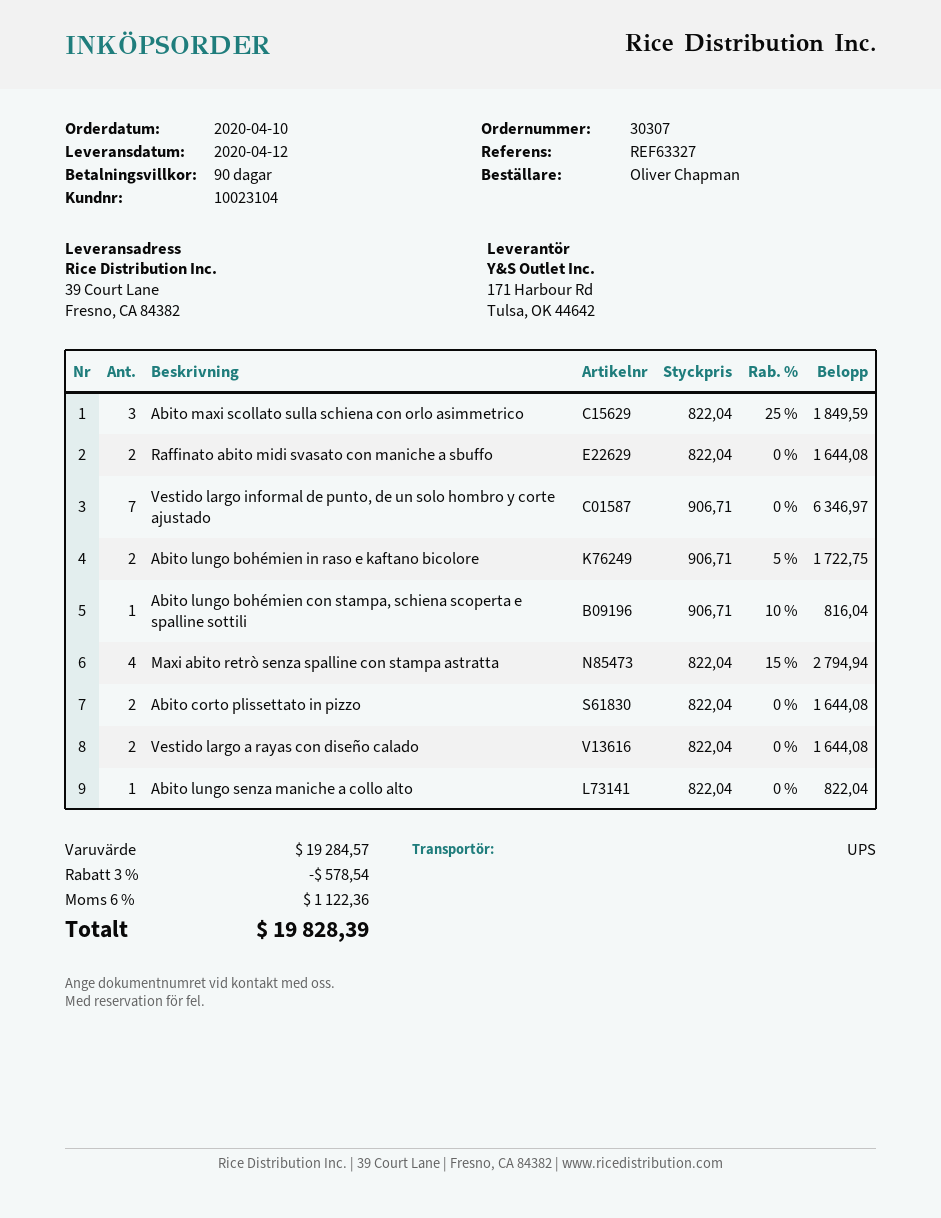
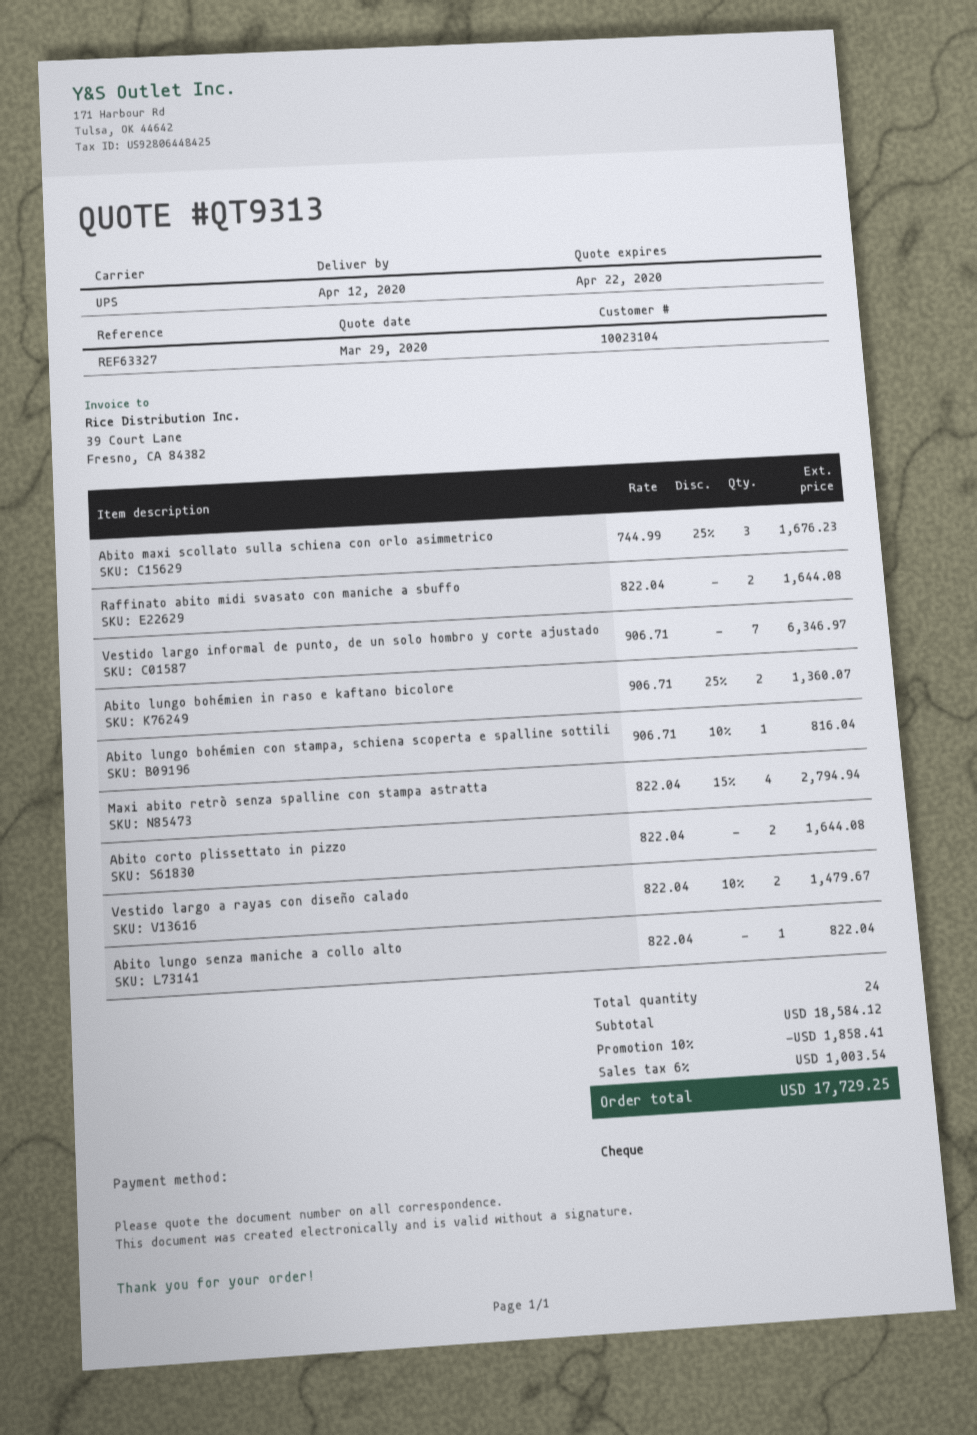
Abito maxi scollato sulla schiena con orlo asimmetrico: 3 x 822.04 - 25% = 1849.59 -> 3 x 744.99 - 25% = 1676.23
Abito lungo bohémien in raso e kaftano bicolore: 2 x 906.71 - 5% = 1722.75 -> 2 x 906.71 - 25% = 1360.07
Vestido largo a rayas con diseño calado: 2 x 822.04 = 1644.08 -> 2 x 822.04 - 10% = 1479.67
subtotal: 19284.57 -> 18584.12
discount: 3% = 578.54 -> 10% = 1858.41
tax: 6% = 1122.36 -> 6% = 1003.54
total: 19828.39 -> 17729.25

